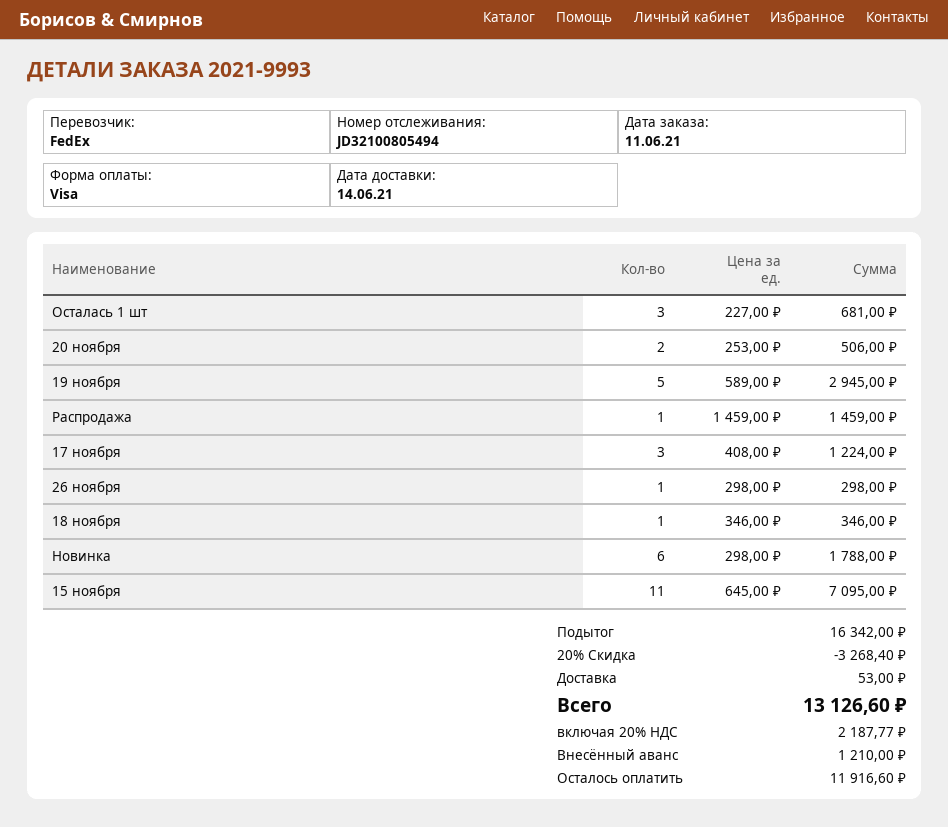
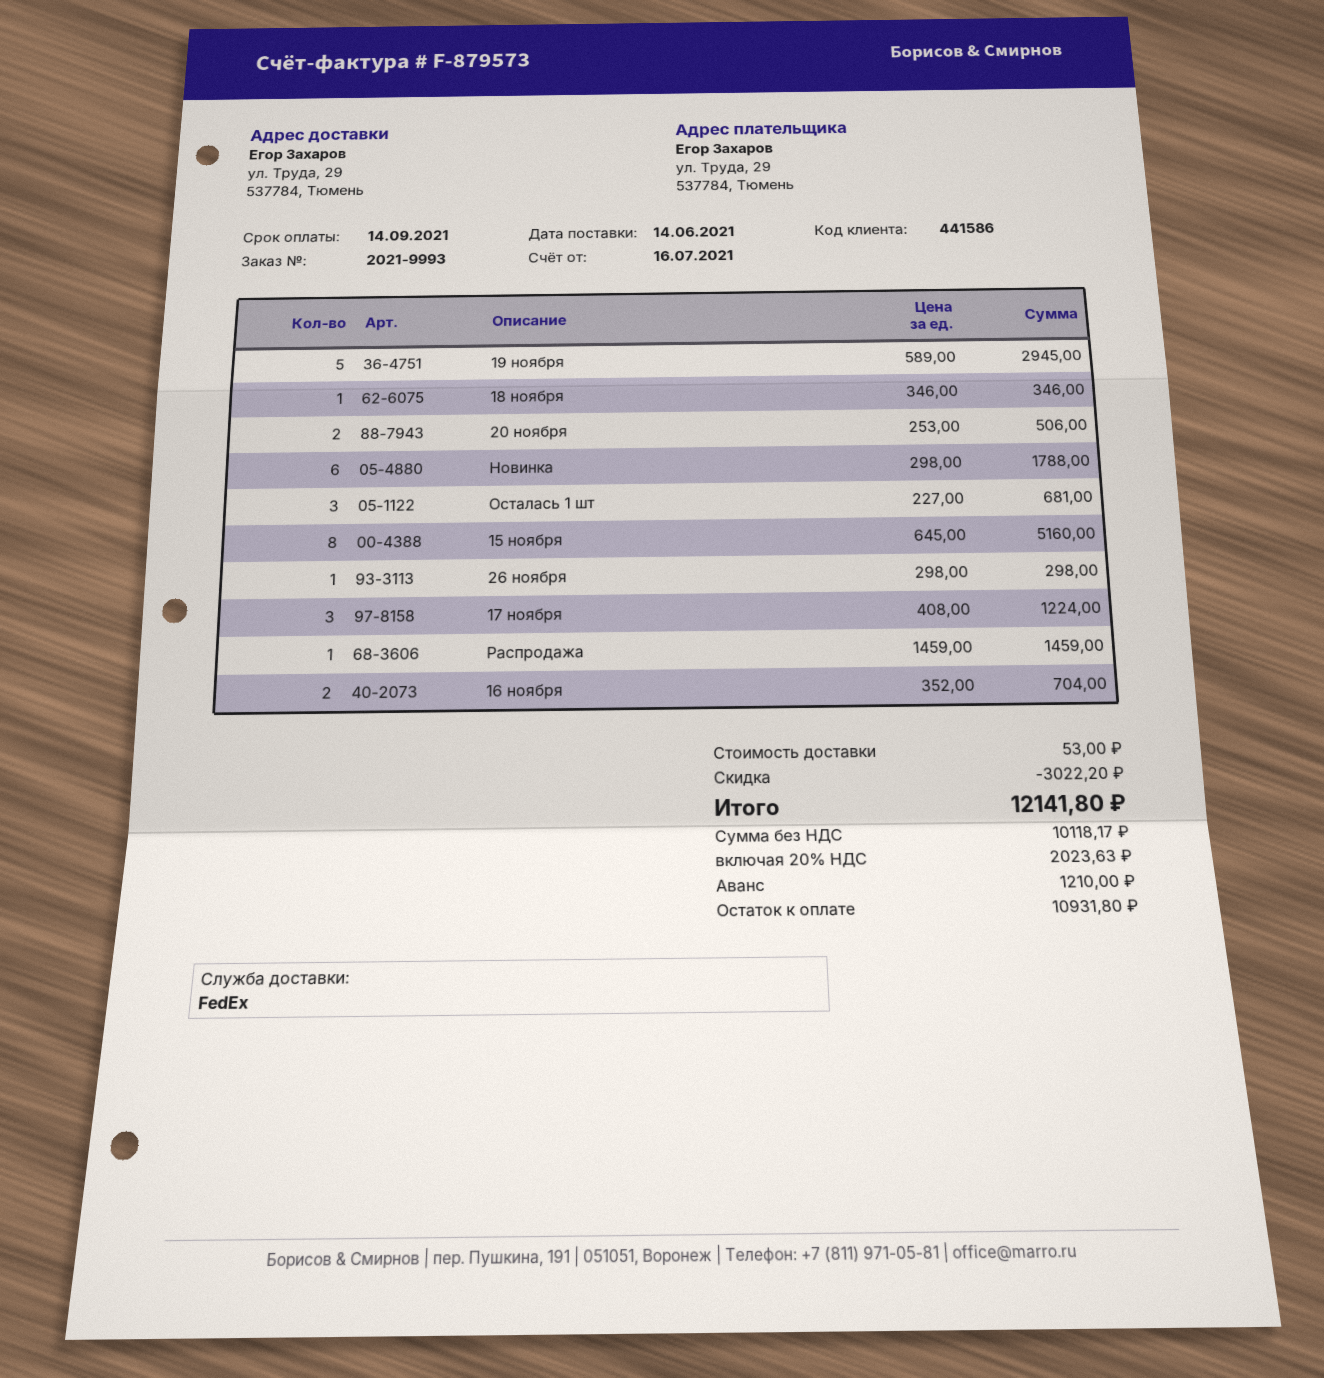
15 ноября: 11 x 645.00 = 7095.00 -> 8 x 645.00 = 5160.00
16 ноября: none -> 2 x 352.00 = 704.00
discount: 3268.40 -> 3022.20
tax: 20% = 2187.77 -> 20% = 2023.63
total: 13126.60 -> 12141.80
balance: 11916.60 -> 10931.80

